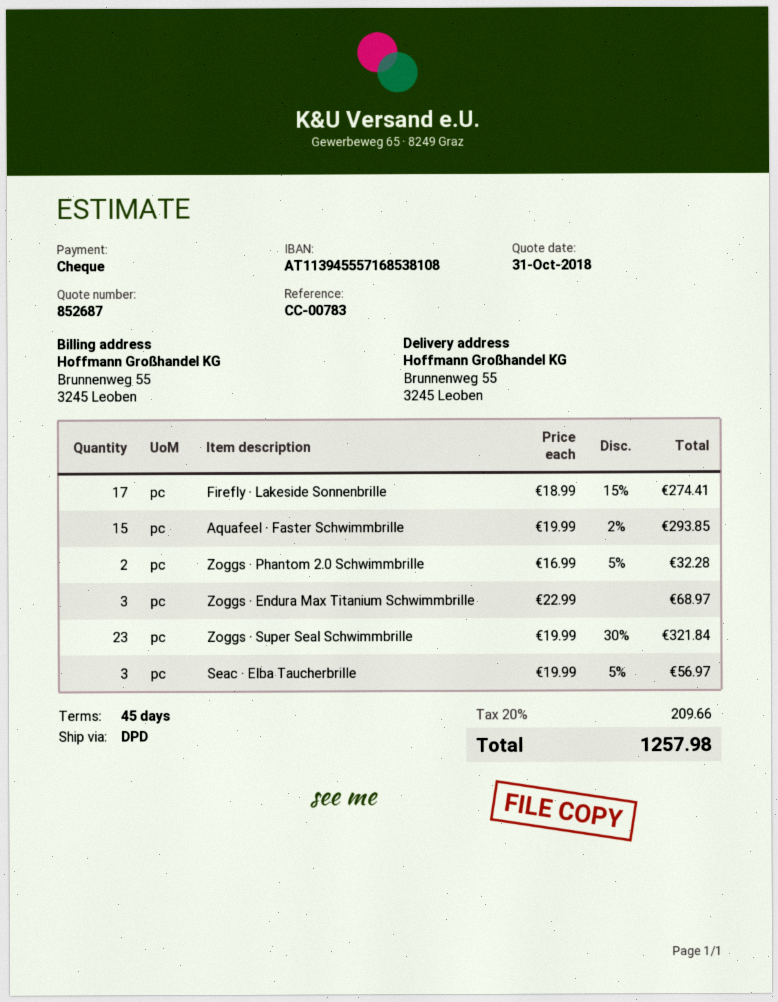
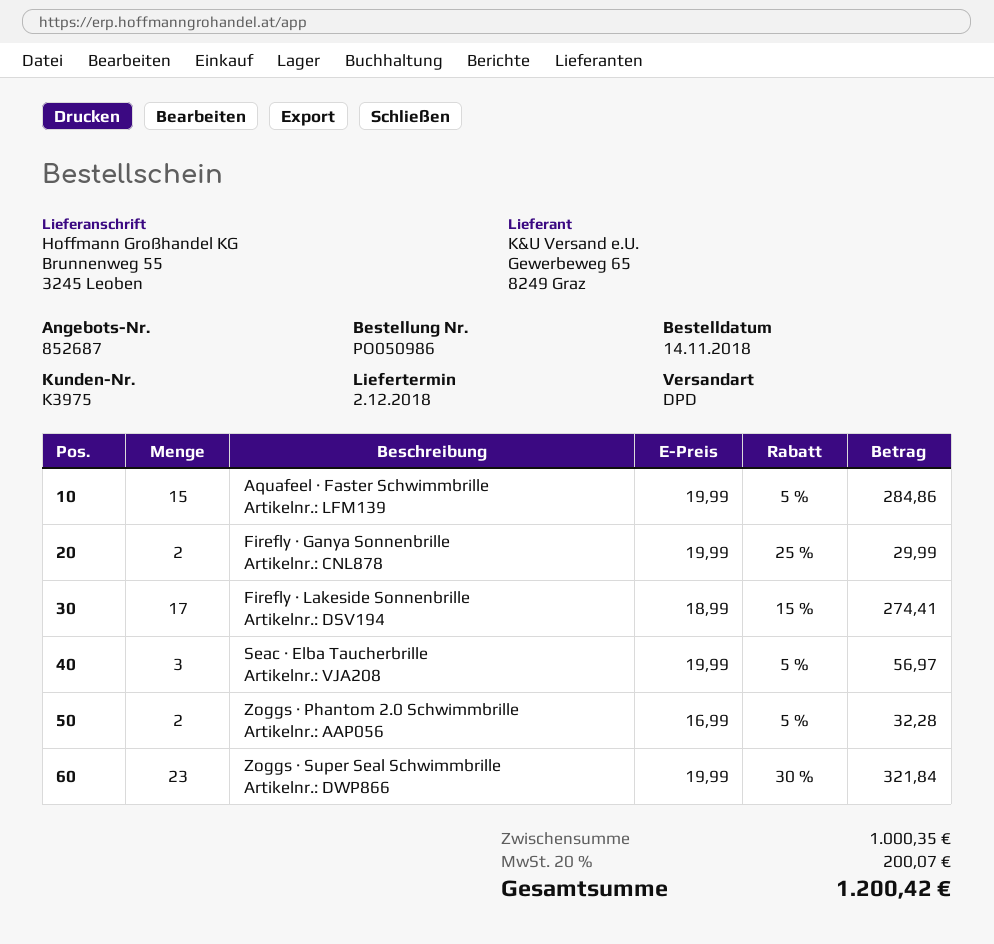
Aquafeel · Faster Schwimmbrille: 15 x 19.99 - 2% = 293.85 -> 15 x 19.99 - 5% = 284.86
Zoggs · Endura Max Titanium Schwimmbrille: 3 x 22.99 = 68.97 -> none
Firefly · Ganya Sonnenbrille: none -> 2 x 19.99 - 25% = 29.99
tax: 20% = 209.66 -> 20% = 200.07
total: 1257.98 -> 1200.42

